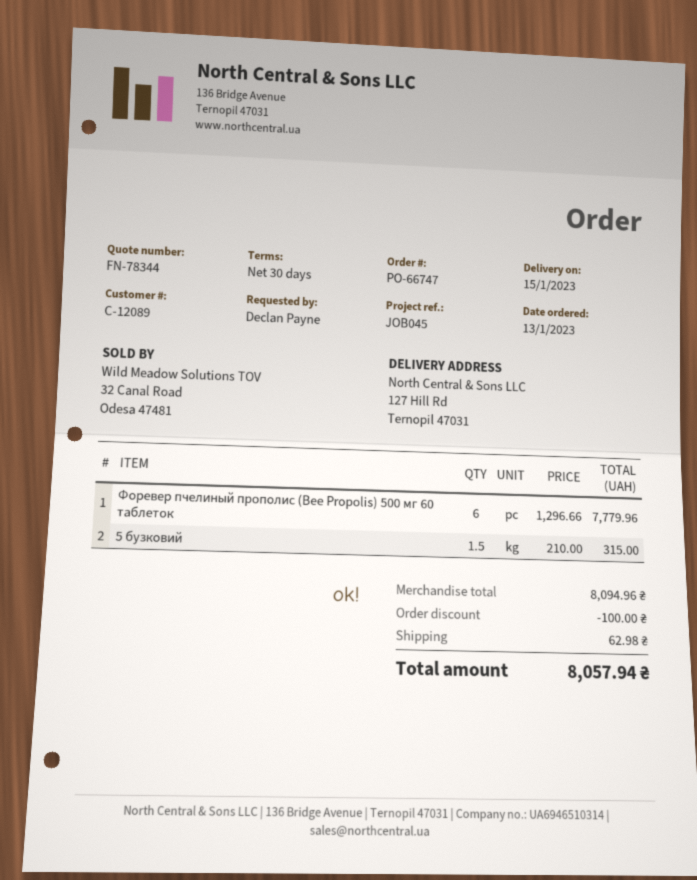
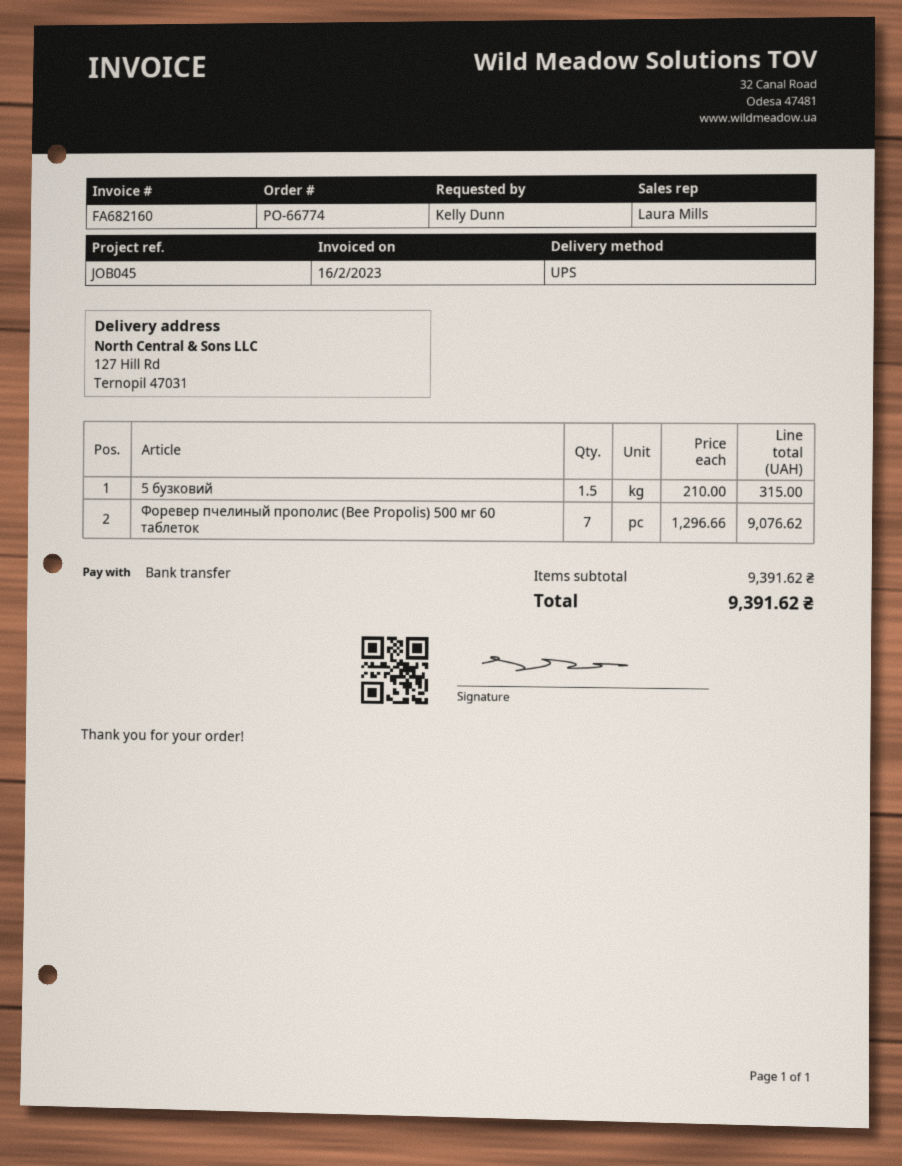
order number: PO-66747 -> PO-66774
ordered by: Declan Payne -> Kelly Dunn
Форевер пчелиный прополис (Bee Propolis) 500 мг 60 таблеток: 6 x 1296.66 = 7779.96 -> 7 x 1296.66 = 9076.62
subtotal: 8094.96 -> 9391.62
discount: 100.00 -> none
shipping: 62.98 -> none
total: 8057.94 -> 9391.62

